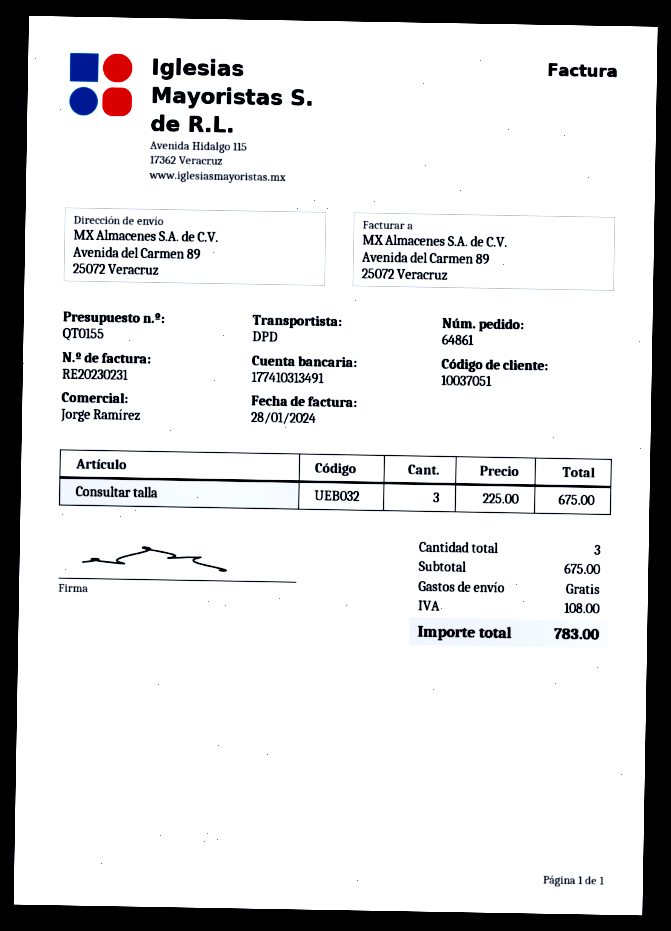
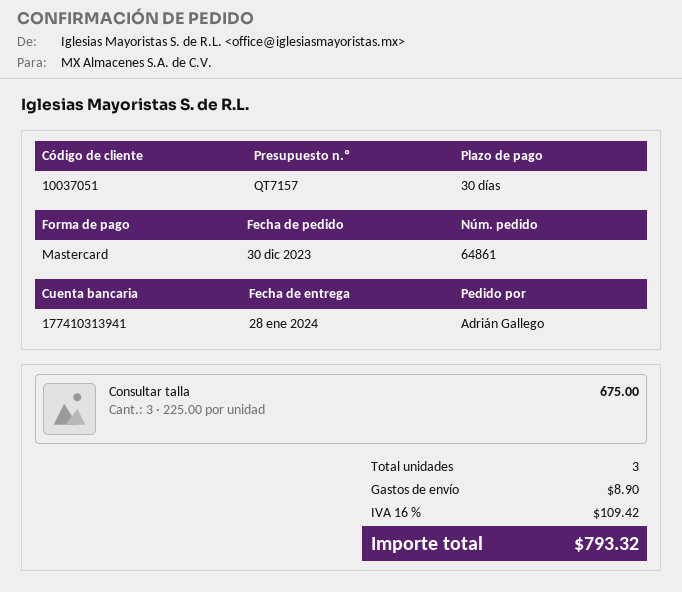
quote number: QT0155 -> QT7157
bank account: 177410313491 -> 177410313941
shipping: 0.00 -> 8.90
tax: 108.00 -> 109.42
total: 783.00 -> 793.32

